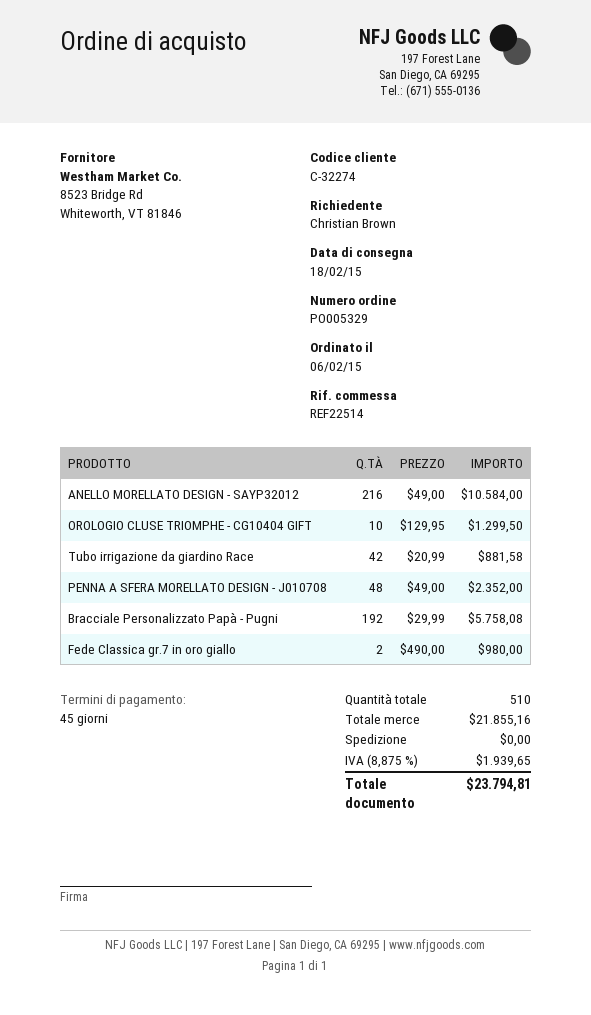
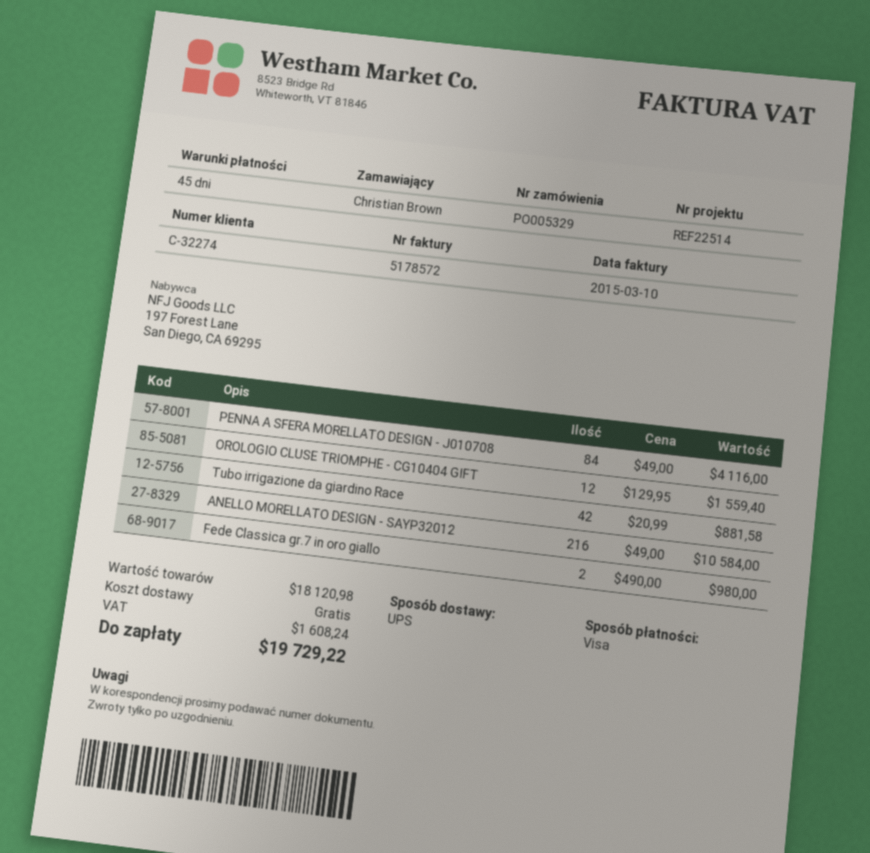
OROLOGIO CLUSE TRIOMPHE - CG10404 GIFT: 10 x 129.95 = 1299.50 -> 12 x 129.95 = 1559.40
PENNA A SFERA MORELLATO DESIGN - J010708: 48 x 49.00 = 2352.00 -> 84 x 49.00 = 4116.00
Bracciale Personalizzato Papà - Pugni: 192 x 29.99 = 5758.08 -> none
subtotal: 21855.16 -> 18120.98
tax: 1939.65 -> 1608.24
total: 23794.81 -> 19729.22

